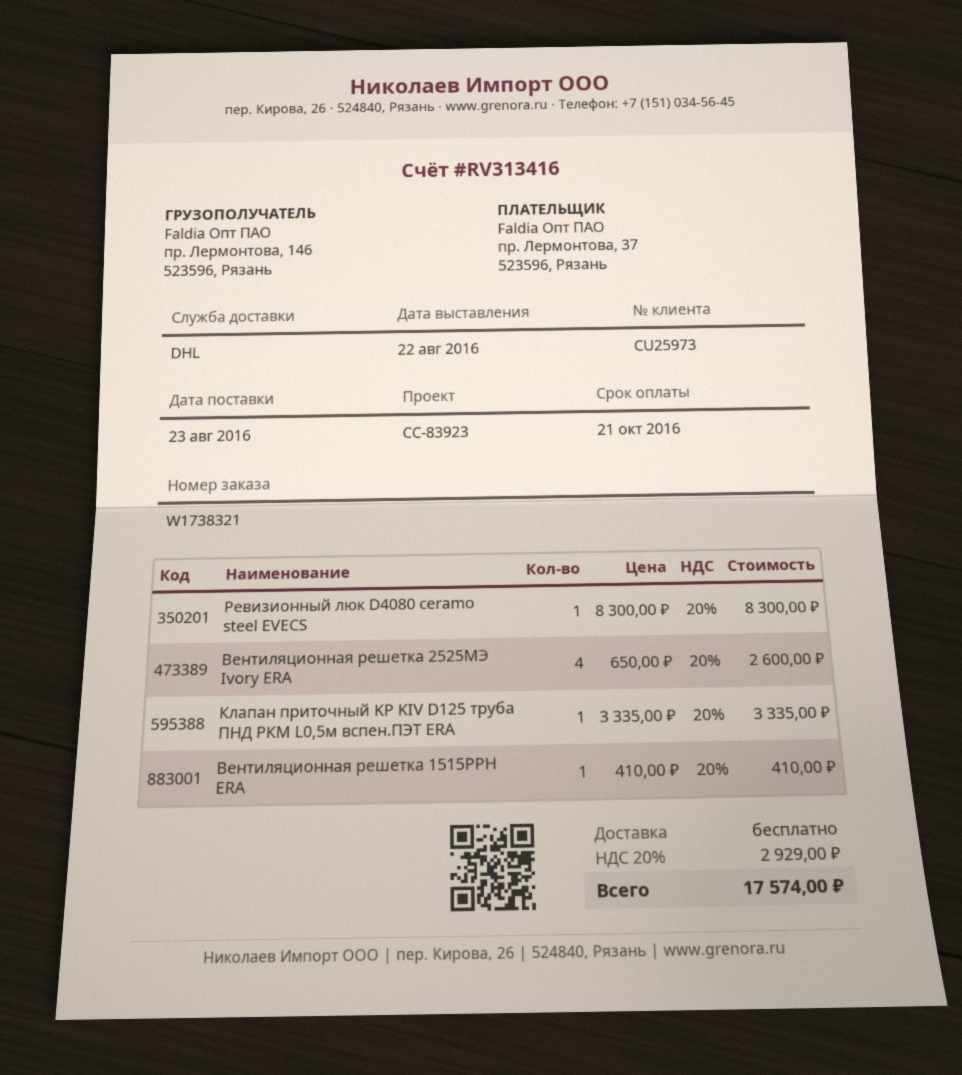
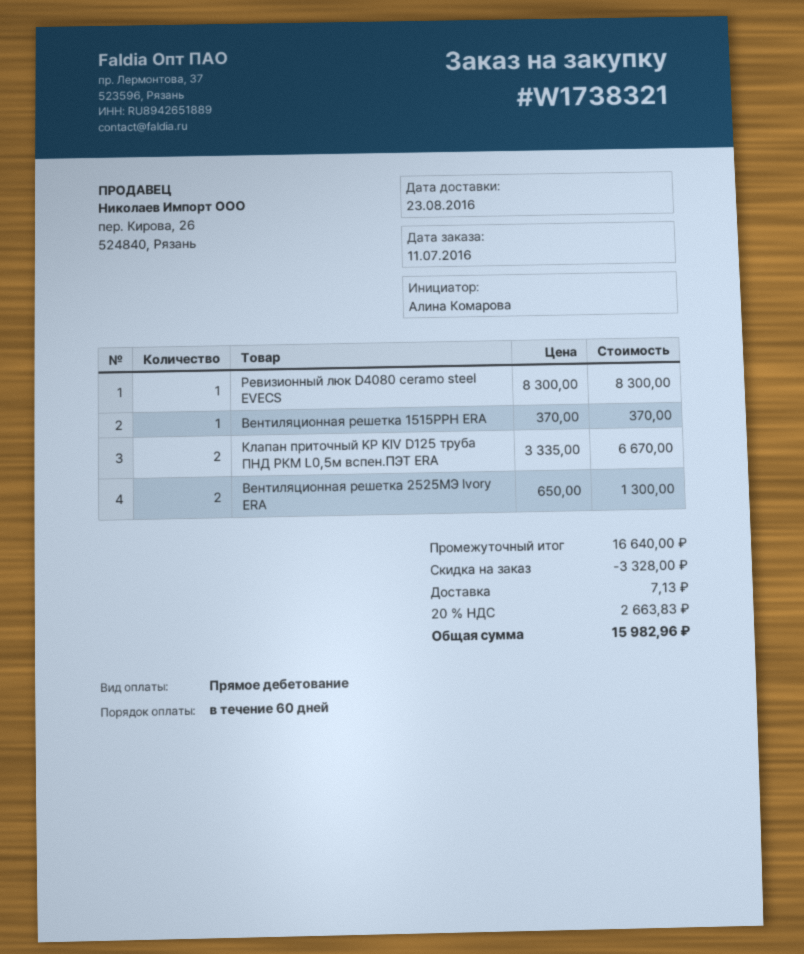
Вентиляционная решетка 2525МЭ Ivory ERA: 4 x 650.00 = 2600.00 -> 2 x 650.00 = 1300.00
Клапан приточный KP KIV D125 труба ПНД РКМ L0,5м вспен.ПЭТ ERA: 1 x 3335.00 = 3335.00 -> 2 x 3335.00 = 6670.00
Вентиляционная решетка 1515РРН ERA: 1 x 410.00 = 410.00 -> 1 x 370.00 = 370.00
discount: none -> 3328.00
shipping: 0.00 -> 7.13
tax: 20% = 2929.00 -> 20% = 2663.83
total: 17574.00 -> 15982.96

